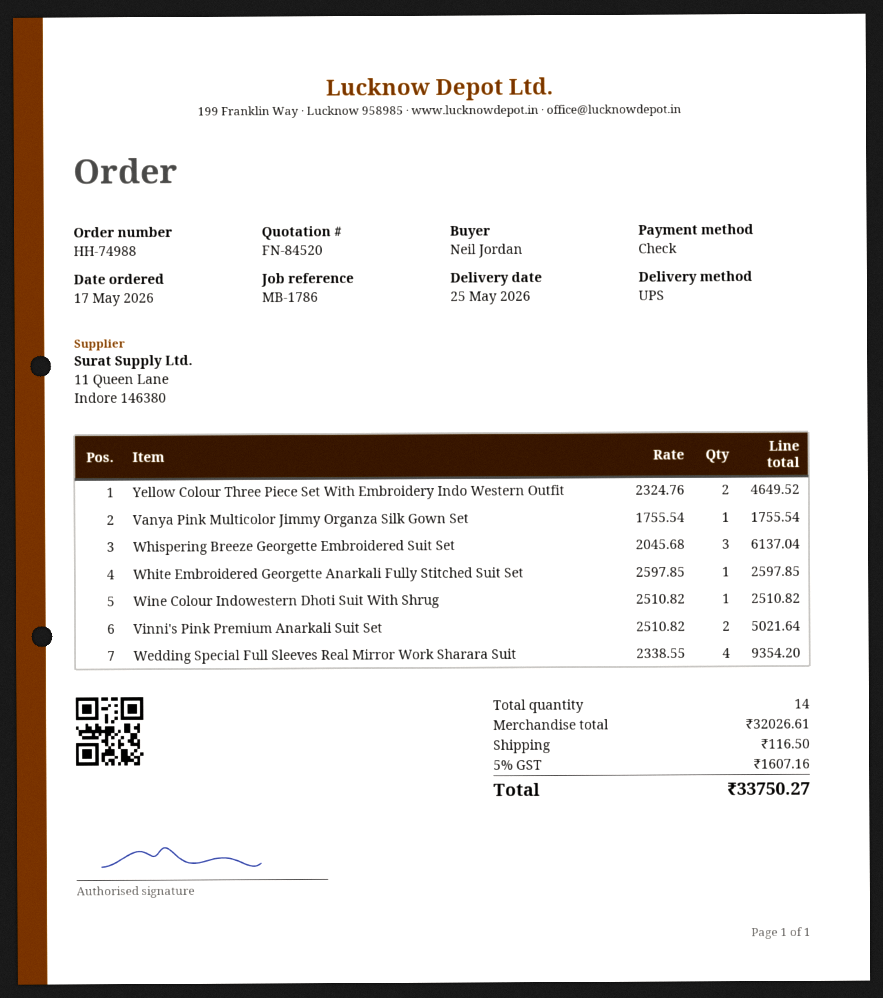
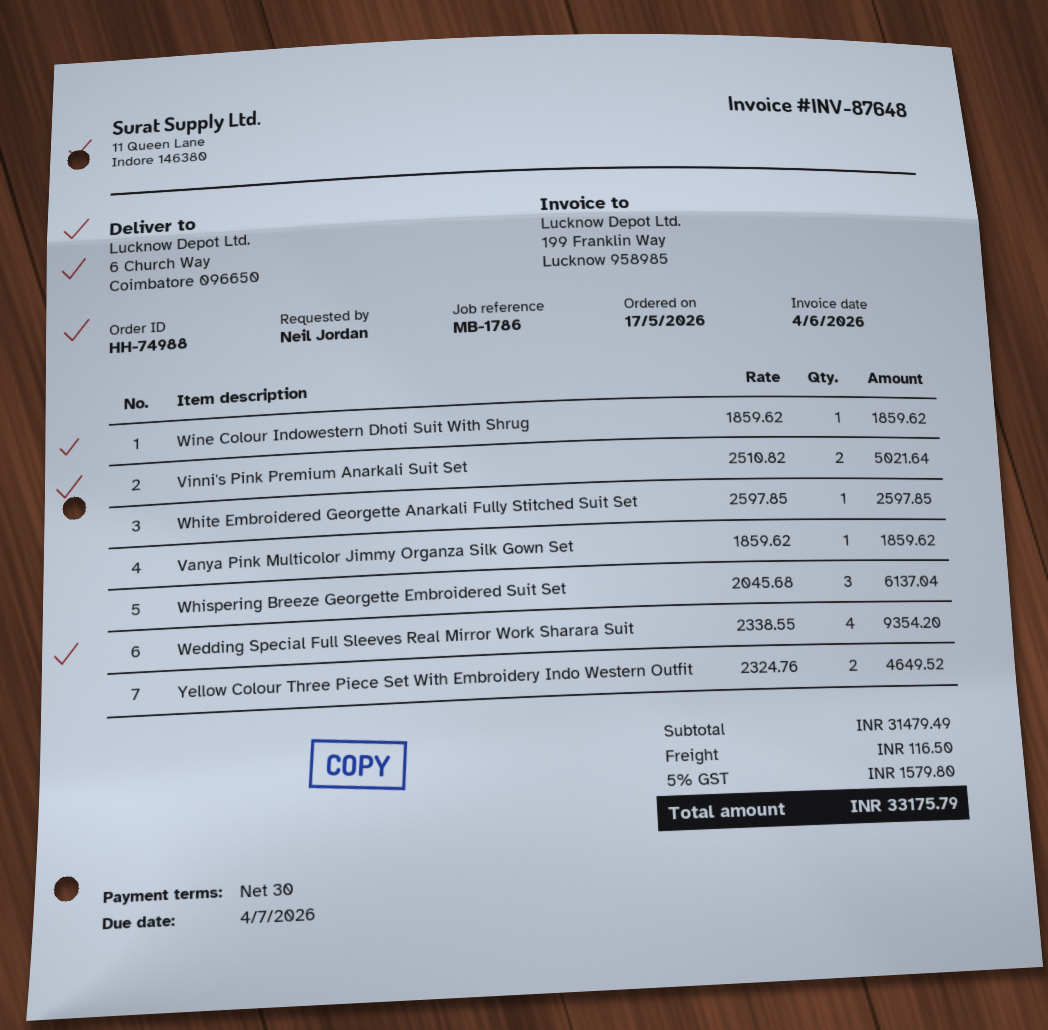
Vanya Pink Multicolor Jimmy Organza Silk Gown Set: 1 x 1755.54 = 1755.54 -> 1 x 1859.62 = 1859.62
Wine Colour Indowestern Dhoti Suit With Shrug: 1 x 2510.82 = 2510.82 -> 1 x 1859.62 = 1859.62
subtotal: 32026.61 -> 31479.49
tax: 5% = 1607.16 -> 5% = 1579.80
total: 33750.27 -> 33175.79

